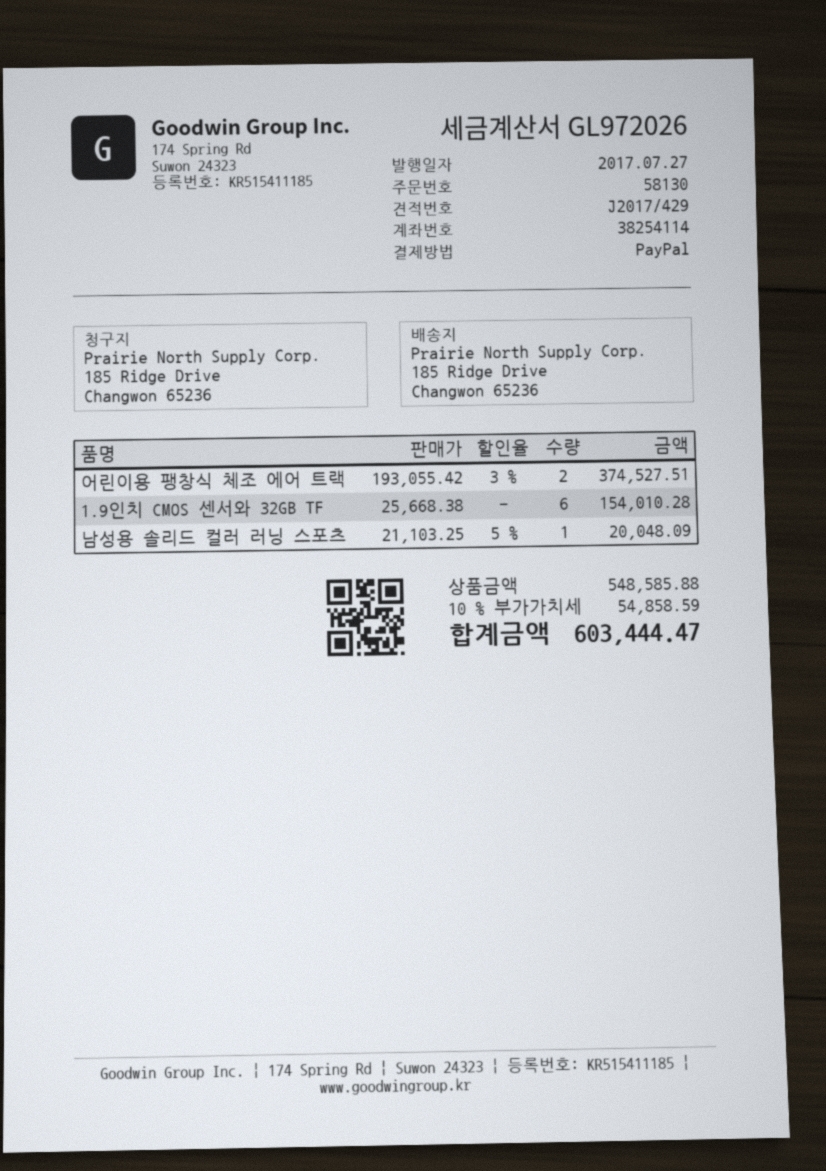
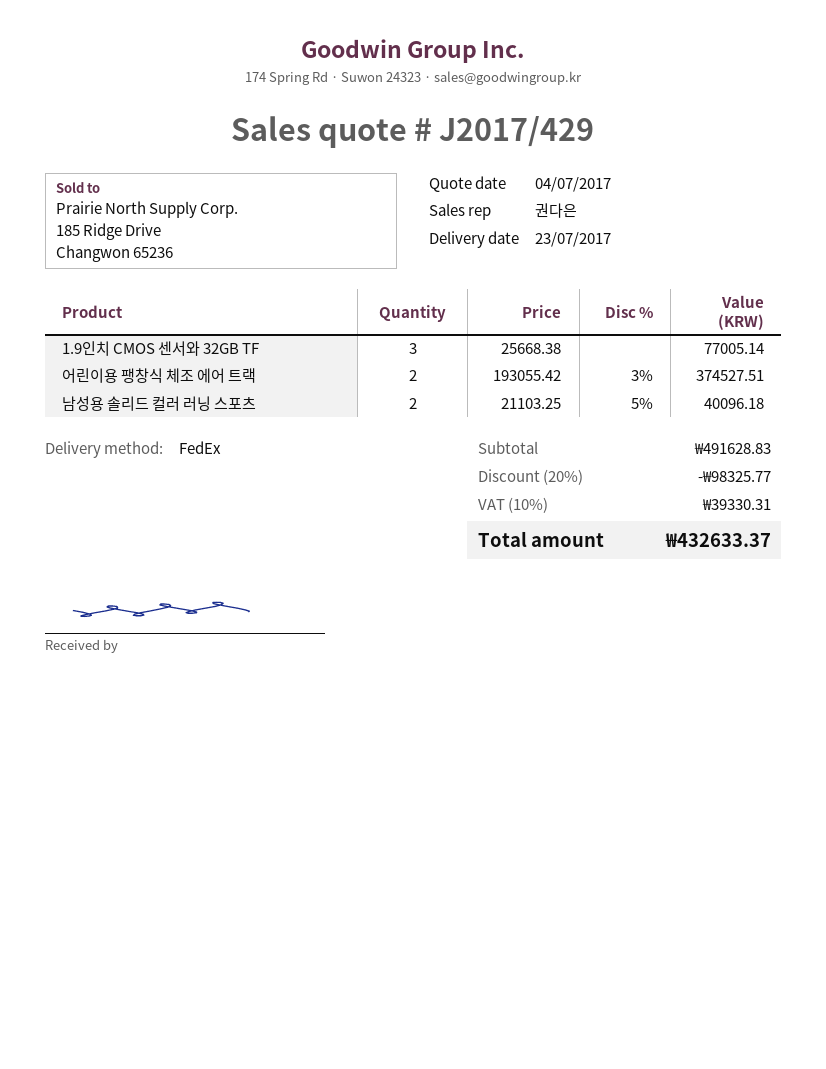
1.9인치 CMOS 센서와 32GB TF: 6 x 25668.38 = 154010.28 -> 3 x 25668.38 = 77005.14
남성용 솔리드 컬러 러닝 스포츠: 1 x 21103.25 - 5% = 20048.09 -> 2 x 21103.25 - 5% = 40096.18
subtotal: 548585.88 -> 491628.83
discount: none -> 20% = 98325.77
tax: 10% = 54858.59 -> 10% = 39330.31
total: 603444.47 -> 432633.37

